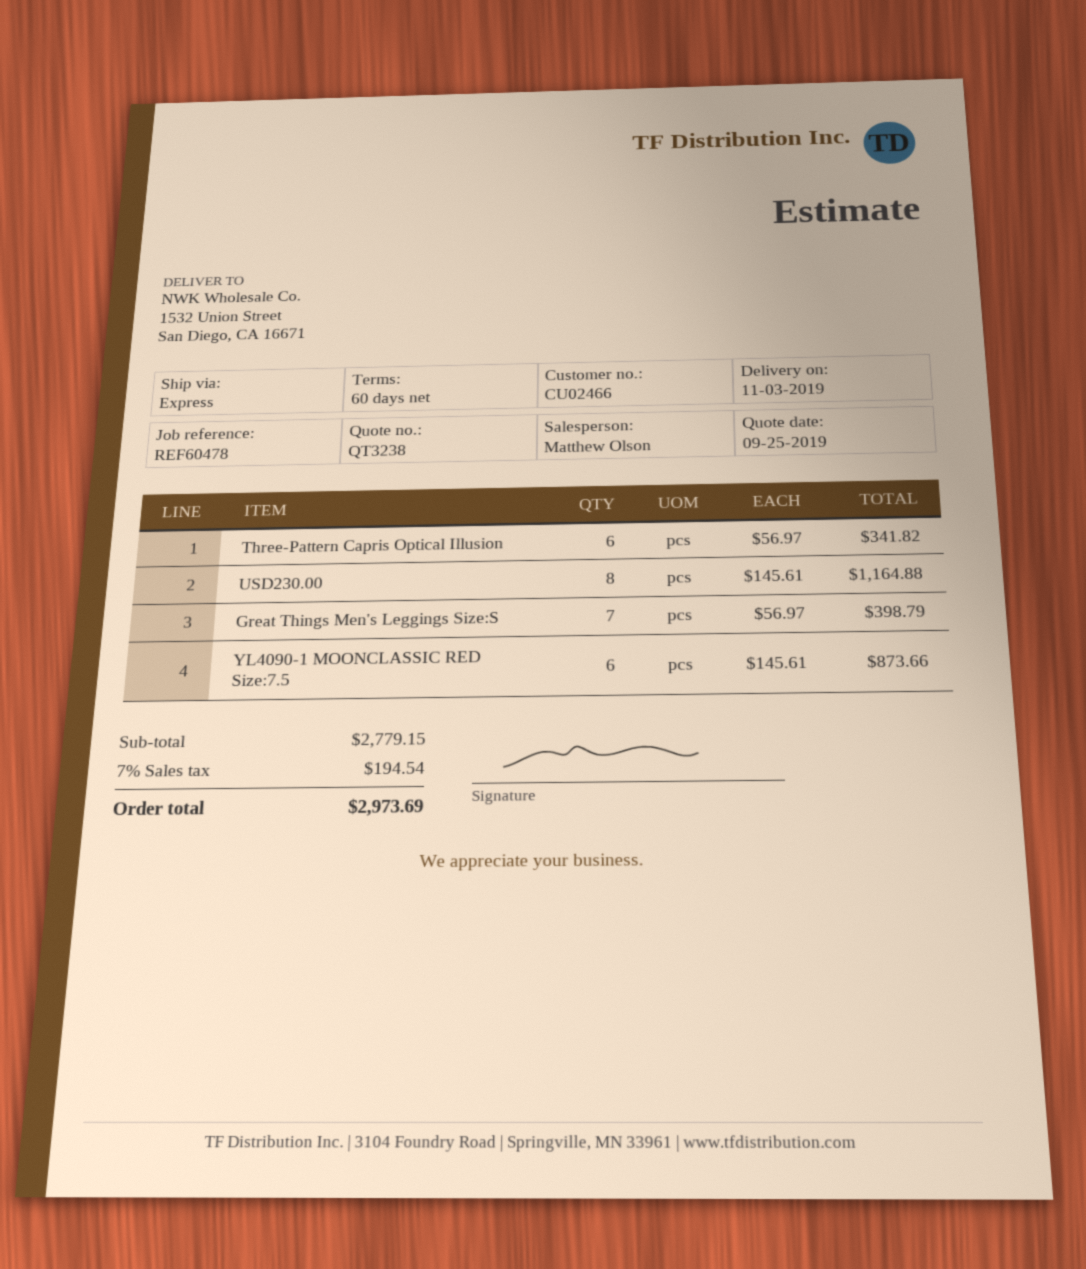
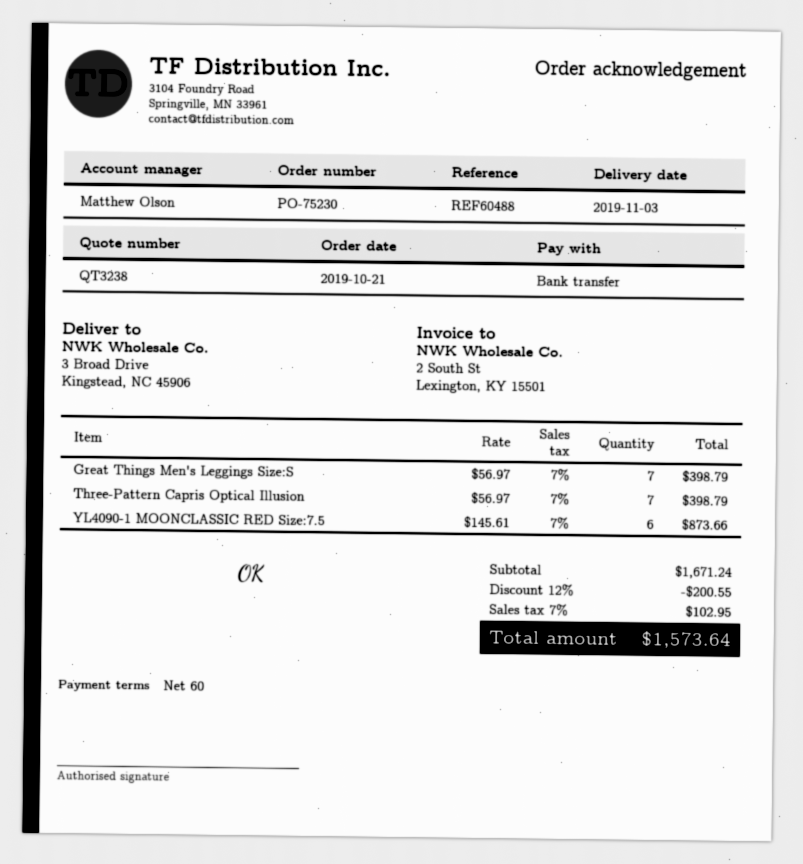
reference: REF60478 -> REF60488
ship to: 1532 Union Street, San Diego, CA 16671 -> 3 Broad Drive, Kingstead, NC 45906
Three-Pattern Capris Optical Illusion: 6 x 56.97 = 341.82 -> 7 x 56.97 = 398.79
USD230.00: 8 x 145.61 = 1164.88 -> none
subtotal: 2779.15 -> 1671.24
discount: none -> 12% = 200.55
tax: 7% = 194.54 -> 7% = 102.95
total: 2973.69 -> 1573.64

